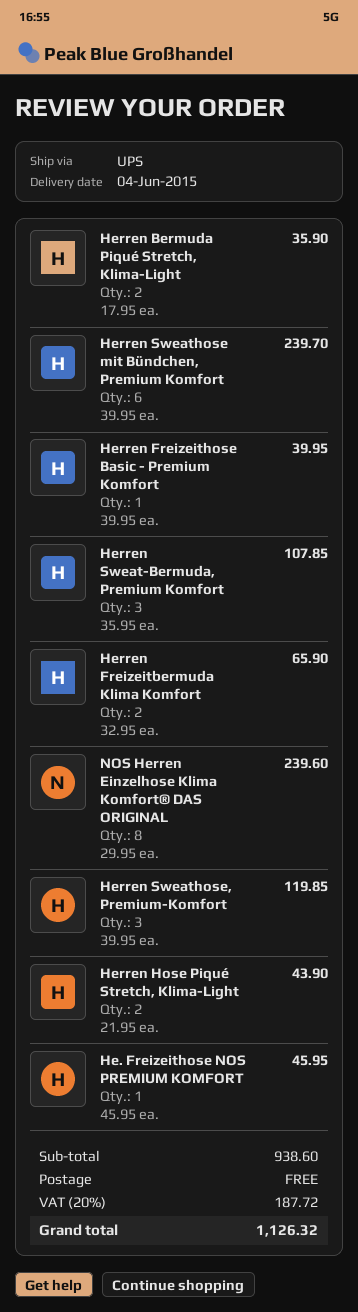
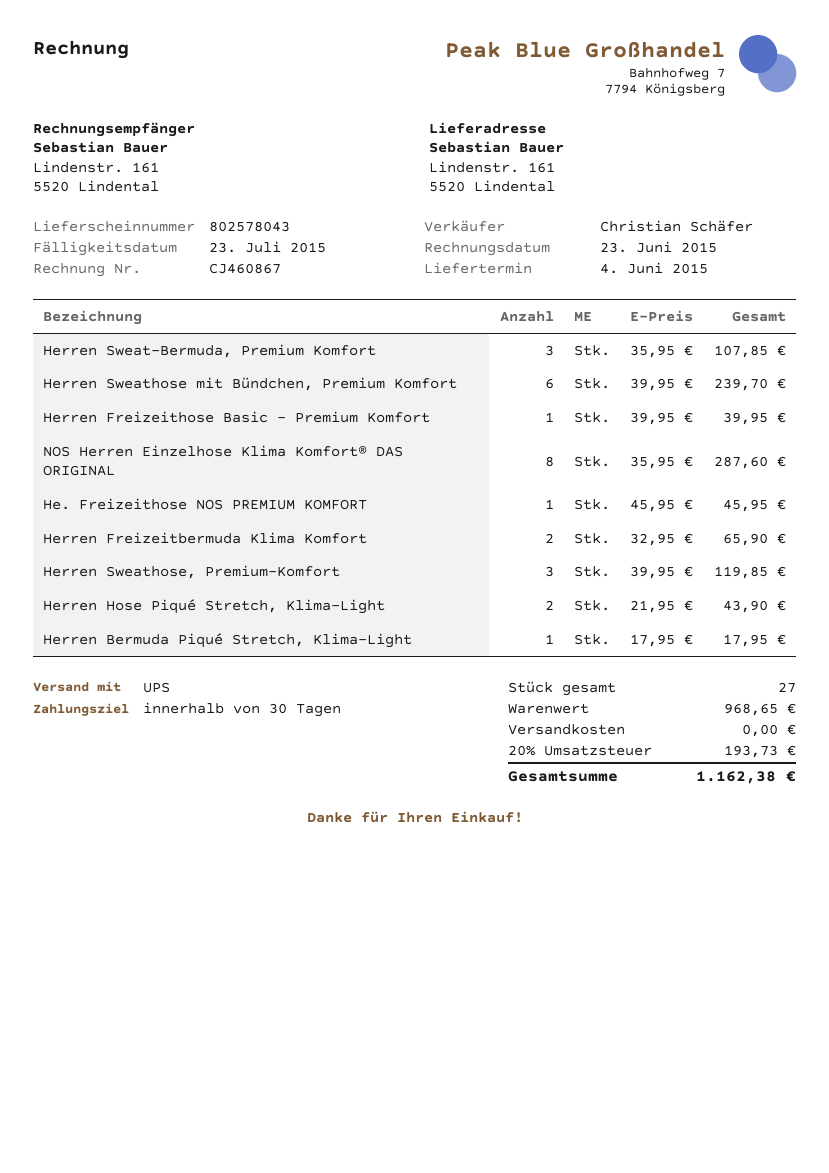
Herren Bermuda Piqué Stretch, Klima-Light: 2 x 17.95 = 35.90 -> 1 x 17.95 = 17.95
NOS Herren Einzelhose Klima Komfort® DAS ORIGINAL: 8 x 29.95 = 239.60 -> 8 x 35.95 = 287.60
subtotal: 938.60 -> 968.65
tax: 20% = 187.72 -> 20% = 193.73
total: 1126.32 -> 1162.38

